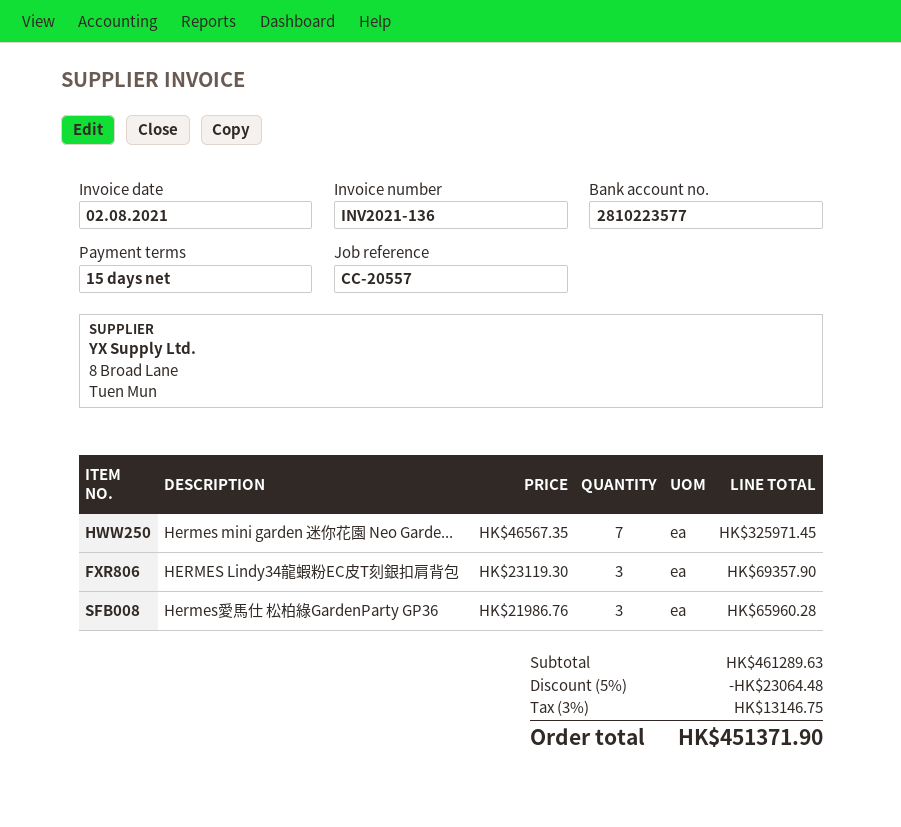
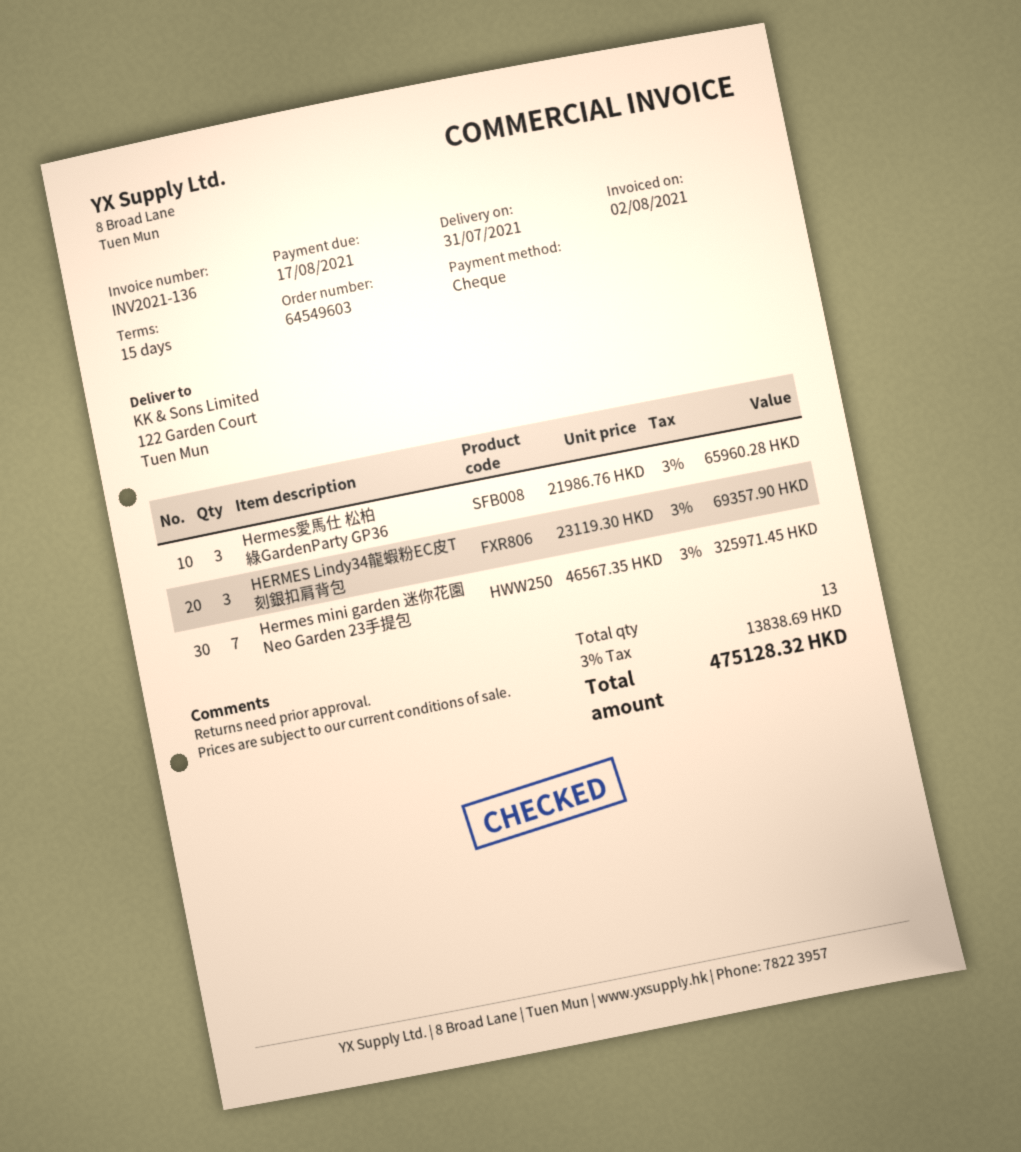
discount: 5% = 23064.48 -> none
tax: 3% = 13146.75 -> 3% = 13838.69
total: 451371.90 -> 475128.32

